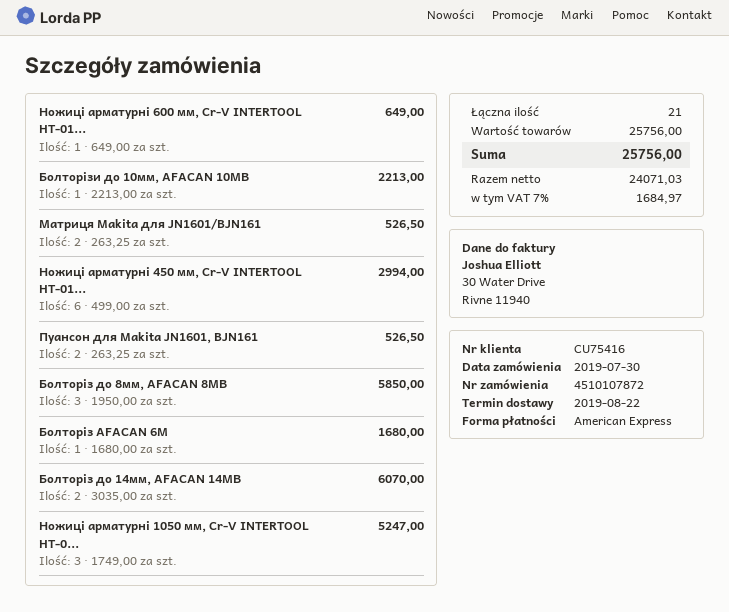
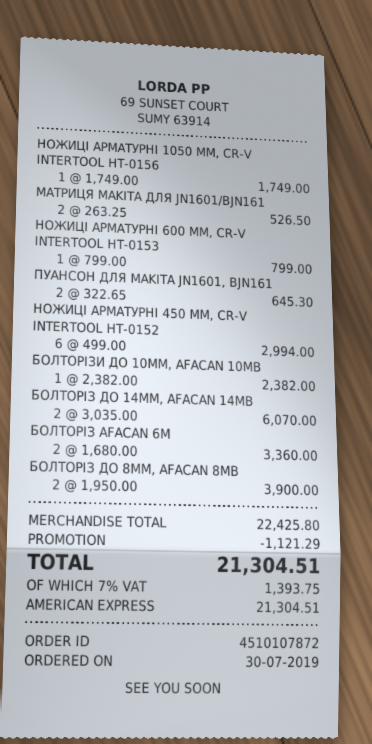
Ножиці арматурні 600 мм, Cr-V INTERTOOL HT-01...: 1 x 649.00 = 649.00 -> 1 x 799.00 = 799.00
Болторізи до 10мм, AFACAN 10МВ: 1 x 2213.00 = 2213.00 -> 1 x 2382.00 = 2382.00
Пуансон для Makita JN1601, BJN161: 2 x 263.25 = 526.50 -> 2 x 322.65 = 645.30
Болторіз до 8мм, AFACAN 8МВ: 3 x 1950.00 = 5850.00 -> 2 x 1950.00 = 3900.00
Болторіз AFACAN 6М: 1 x 1680.00 = 1680.00 -> 2 x 1680.00 = 3360.00
Ножиці арматурні 1050 мм, Cr-V INTERTOOL HT-0...: 3 x 1749.00 = 5247.00 -> 1 x 1749.00 = 1749.00
subtotal: 25756.00 -> 22425.80
discount: none -> 1121.29
tax: 7% = 1684.97 -> 7% = 1393.75
total: 25756.00 -> 21304.51

